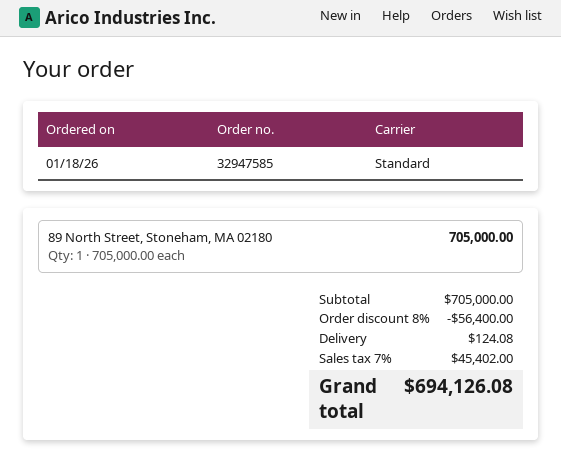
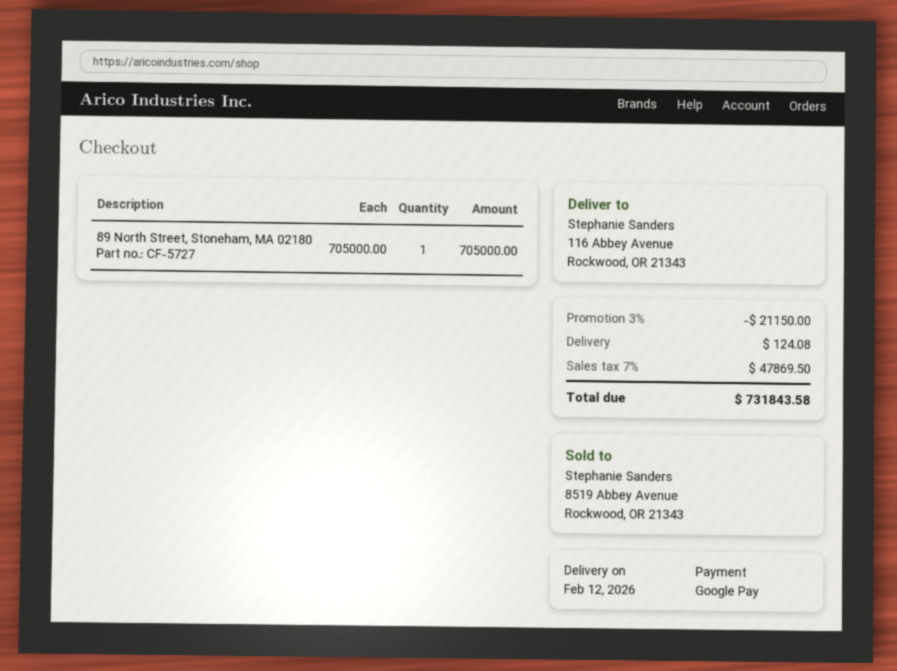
discount: 8% = 56400.00 -> 3% = 21150.00
tax: 7% = 45402.00 -> 7% = 47869.50
total: 694126.08 -> 731843.58

